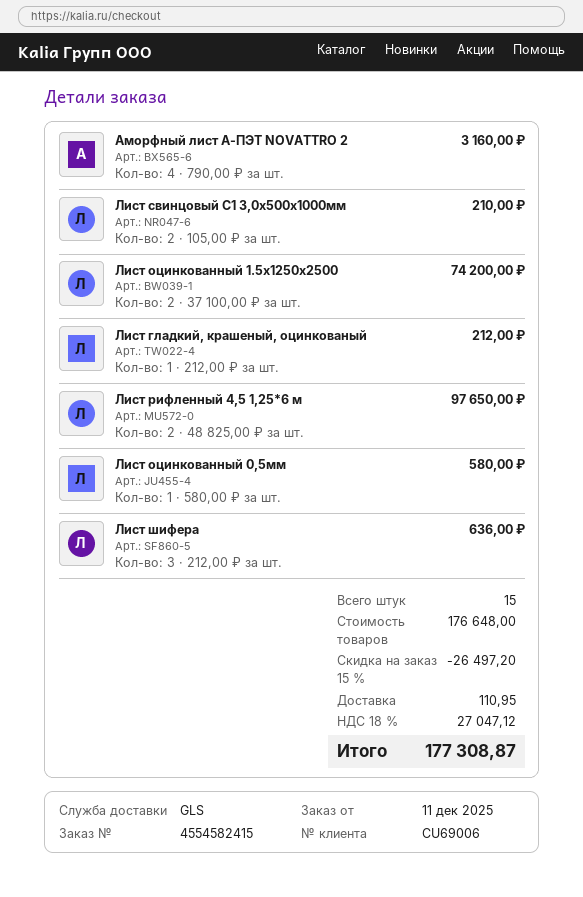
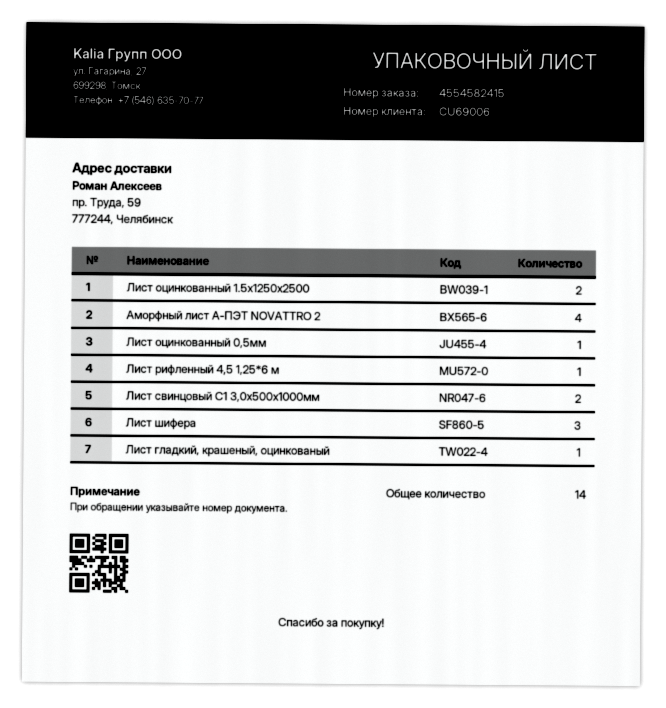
Лист рифленный 4,5 1,25*6 м: 2 -> 1
total quantity: 15 -> 14

